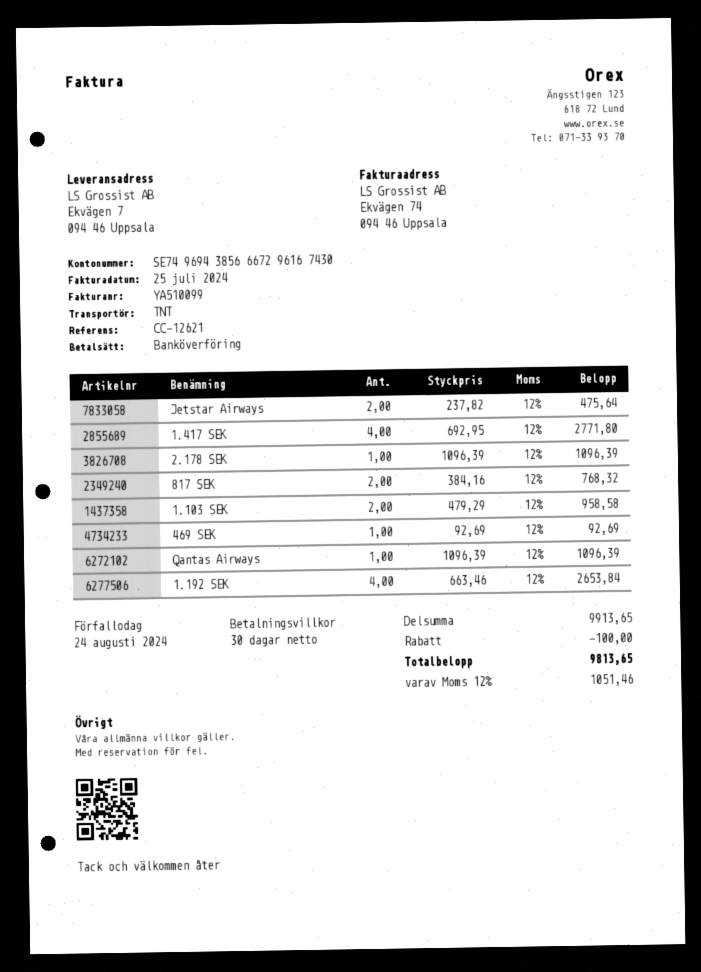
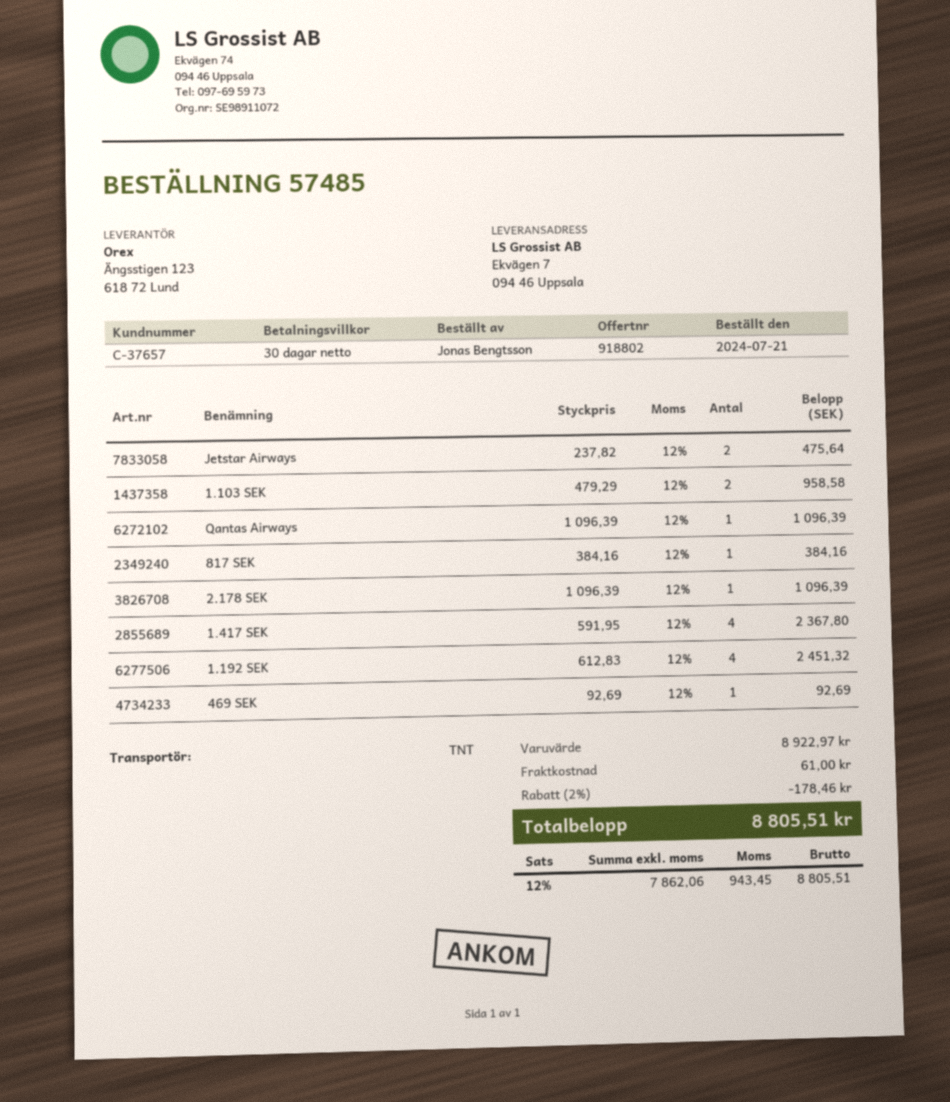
1.417 SEK: 4 x 692.95 = 2771.80 -> 4 x 591.95 = 2367.80
817 SEK: 2 x 384.16 = 768.32 -> 1 x 384.16 = 384.16
1.192 SEK: 4 x 663.46 = 2653.84 -> 4 x 612.83 = 2451.32
subtotal: 9913.65 -> 8922.97
discount: 100.00 -> 178.46
shipping: none -> 61.00
tax: 12% = 1051.46 -> 12% = 943.45
total: 9813.65 -> 8805.51

